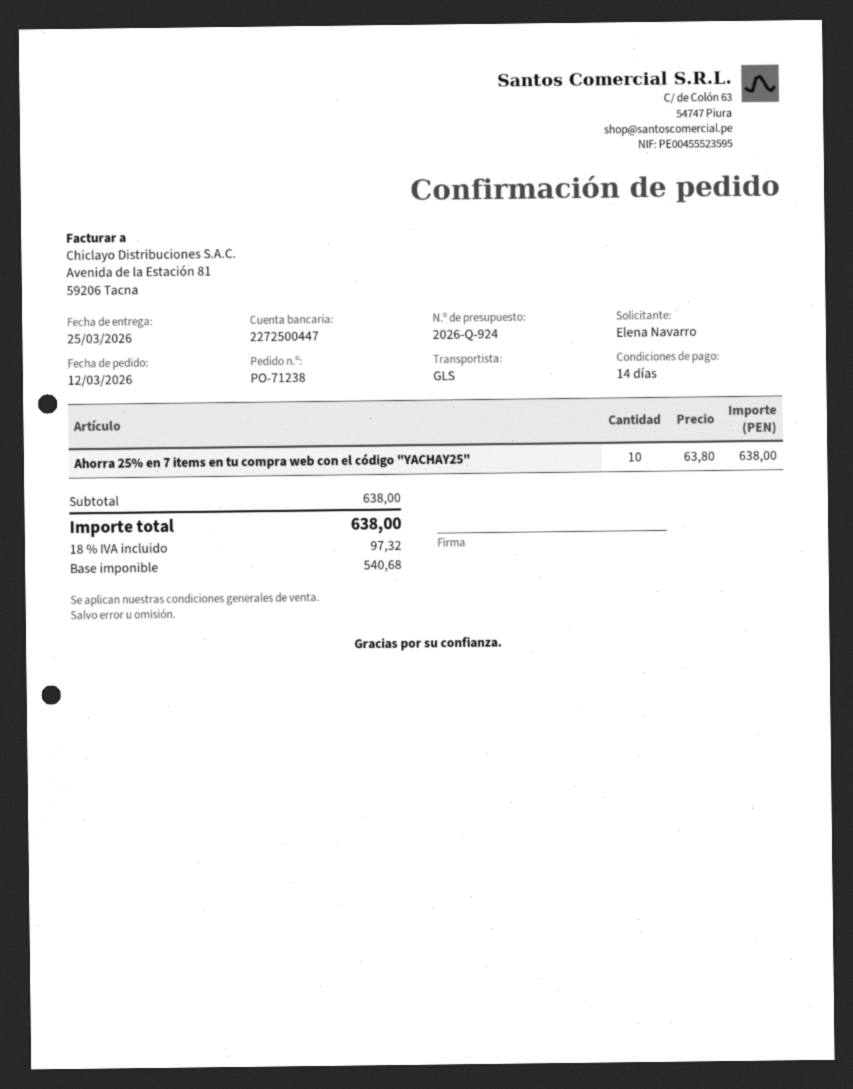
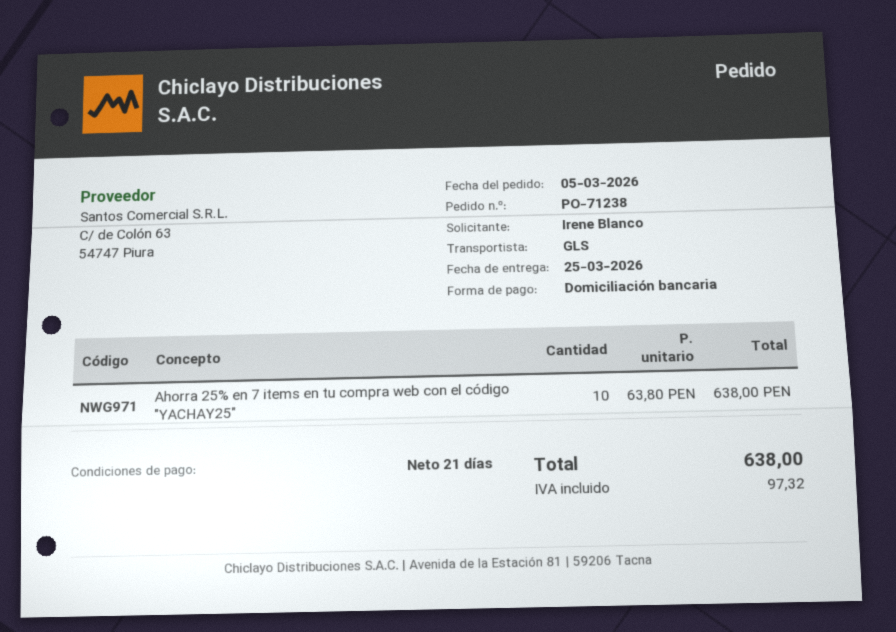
order date: 2026-03-12 -> 2026-03-05
payment terms: 14 days -> 21 days
ordered by: Elena Navarro -> Irene Blanco

